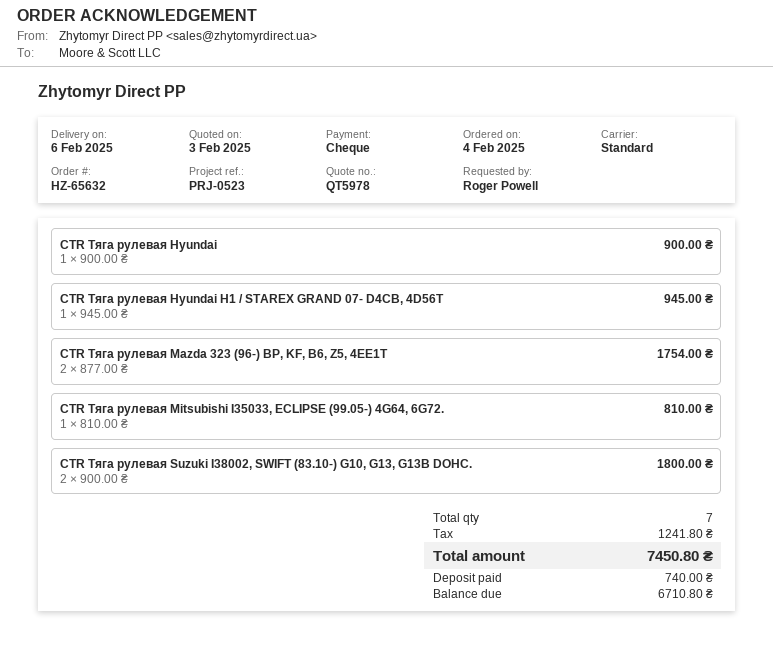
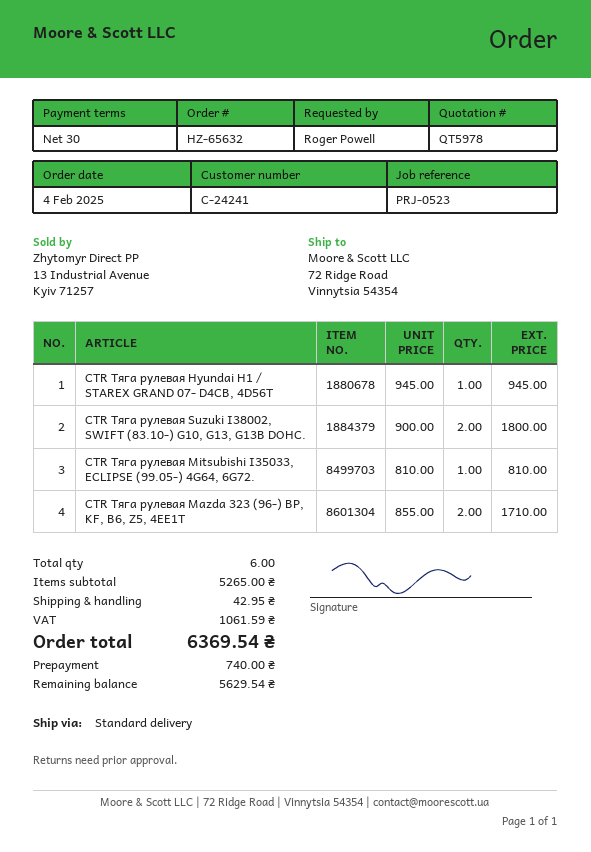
CTR Тяга рулевая Hyundai: 1 x 900.00 = 900.00 -> none
CTR Тяга рулевая Mazda 323 (96-) BP, KF, B6, Z5, 4EE1T: 2 x 877.00 = 1754.00 -> 2 x 855.00 = 1710.00
total quantity: 7 -> 6
shipping: none -> 42.95
tax: 1241.80 -> 1061.59
total: 7450.80 -> 6369.54
balance: 6710.80 -> 5629.54

